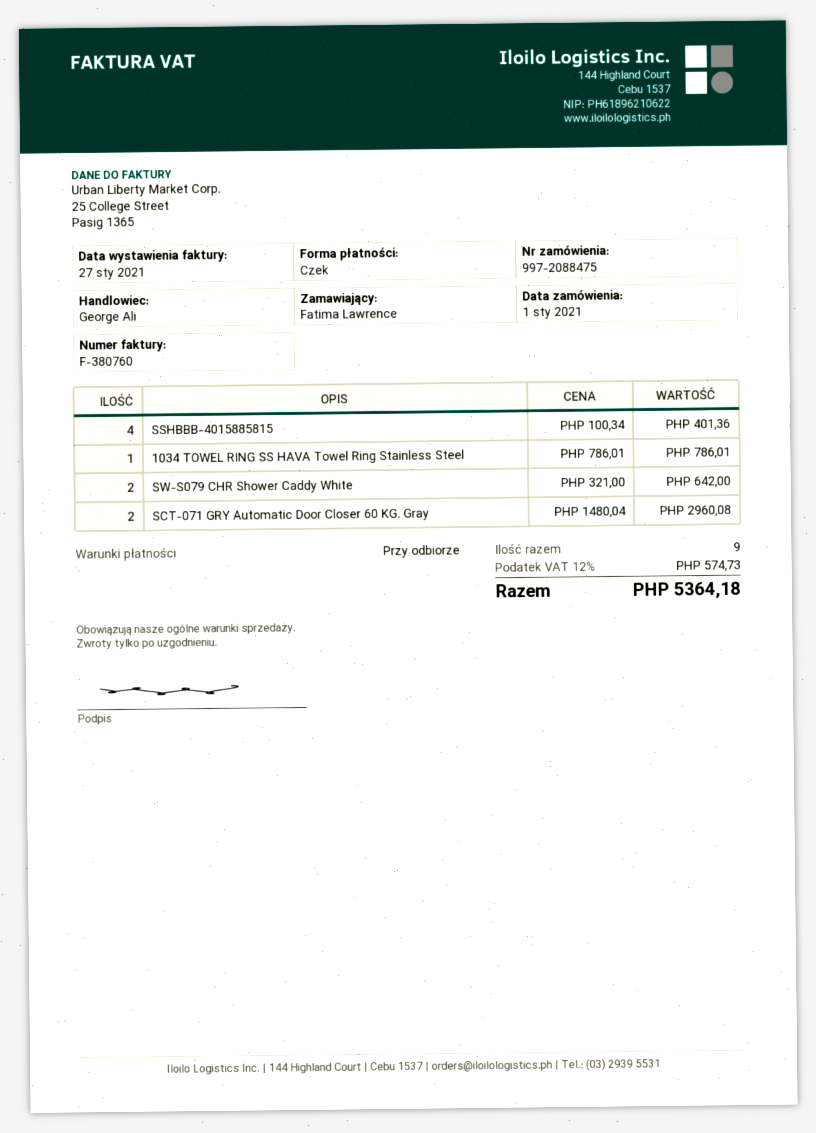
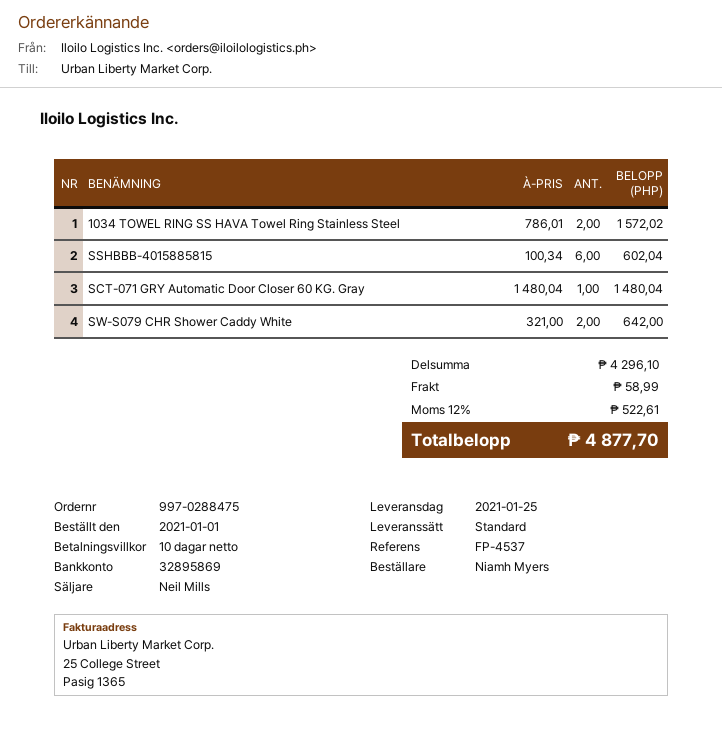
order number: 997-2088475 -> 997-0288475
payment terms: on receipt -> 10 days
ordered by: Fatima Lawrence -> Niamh Myers
sales rep: George Ali -> Neil Mills
SSHBBB-4015885815: 4 x 100.34 = 401.36 -> 6 x 100.34 = 602.04
1034 TOWEL RING SS HAVA Towel Ring Stainless Steel: 1 x 786.01 = 786.01 -> 2 x 786.01 = 1572.02
SCT-071 GRY Automatic Door Closer 60 KG. Gray: 2 x 1480.04 = 2960.08 -> 1 x 1480.04 = 1480.04
shipping: none -> 58.99
tax: 12% = 574.73 -> 12% = 522.61
total: 5364.18 -> 4877.70

